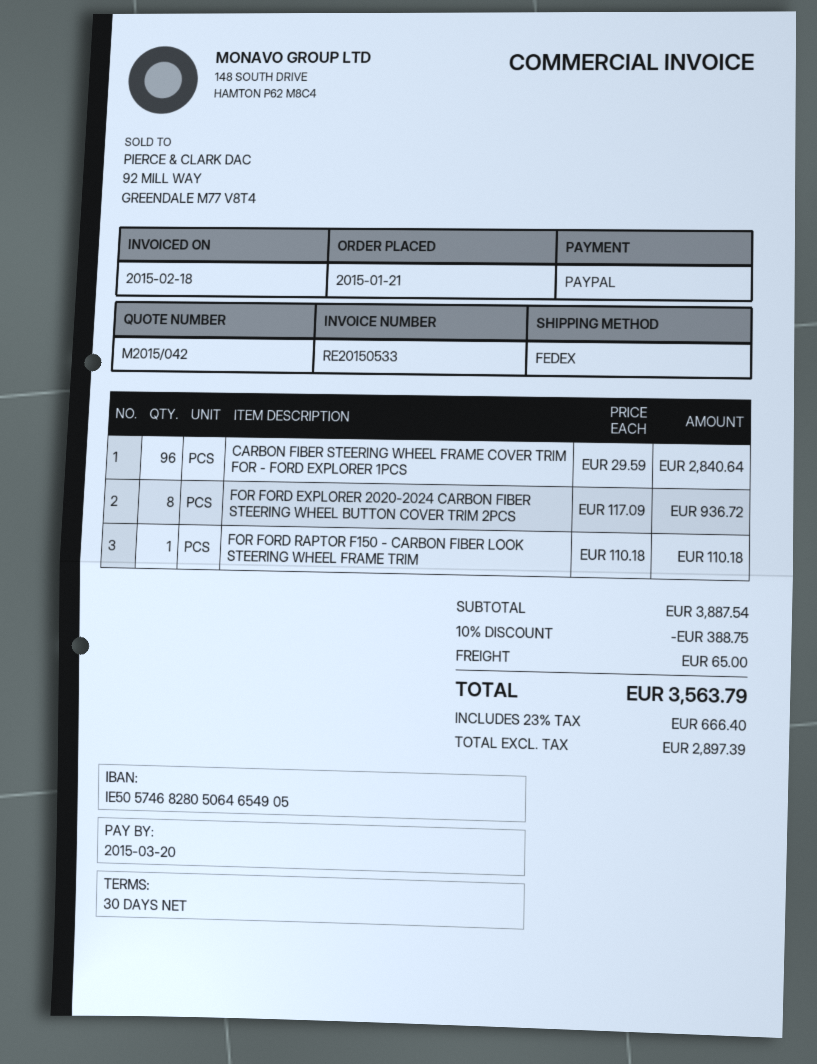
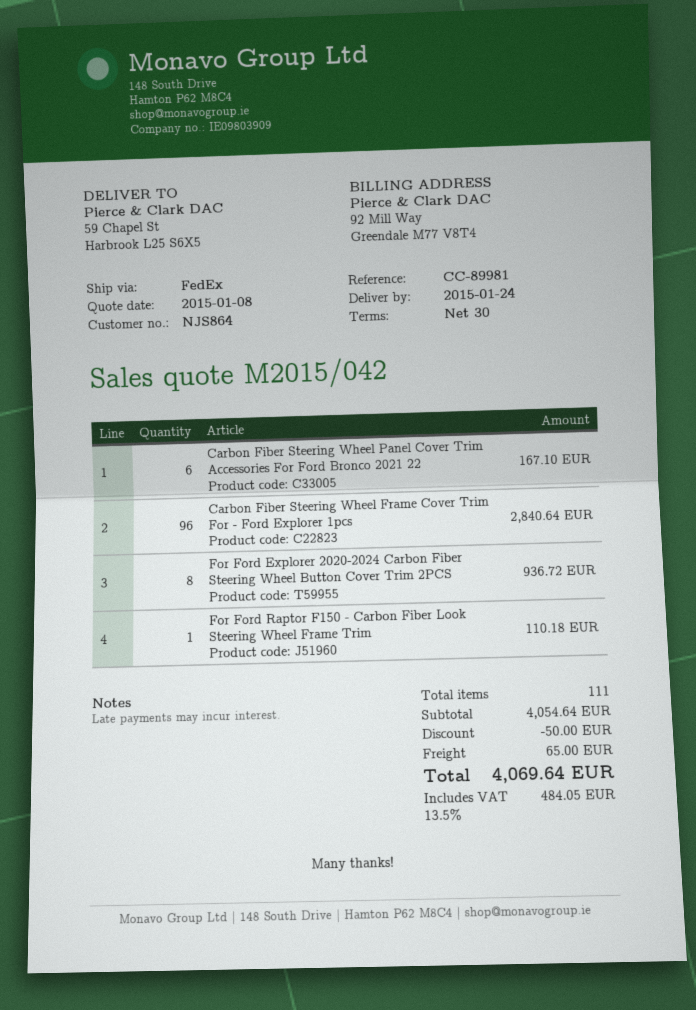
Carbon Fiber Steering Wheel Panel Cover Trim Accessories For Ford Bronco 2021 22: none -> 6 for 167.10
subtotal: 3887.54 -> 4054.64
discount: 388.75 -> 50.00
tax: 23% = 666.40 -> 13.5% = 484.05
total: 3563.79 -> 4069.64

